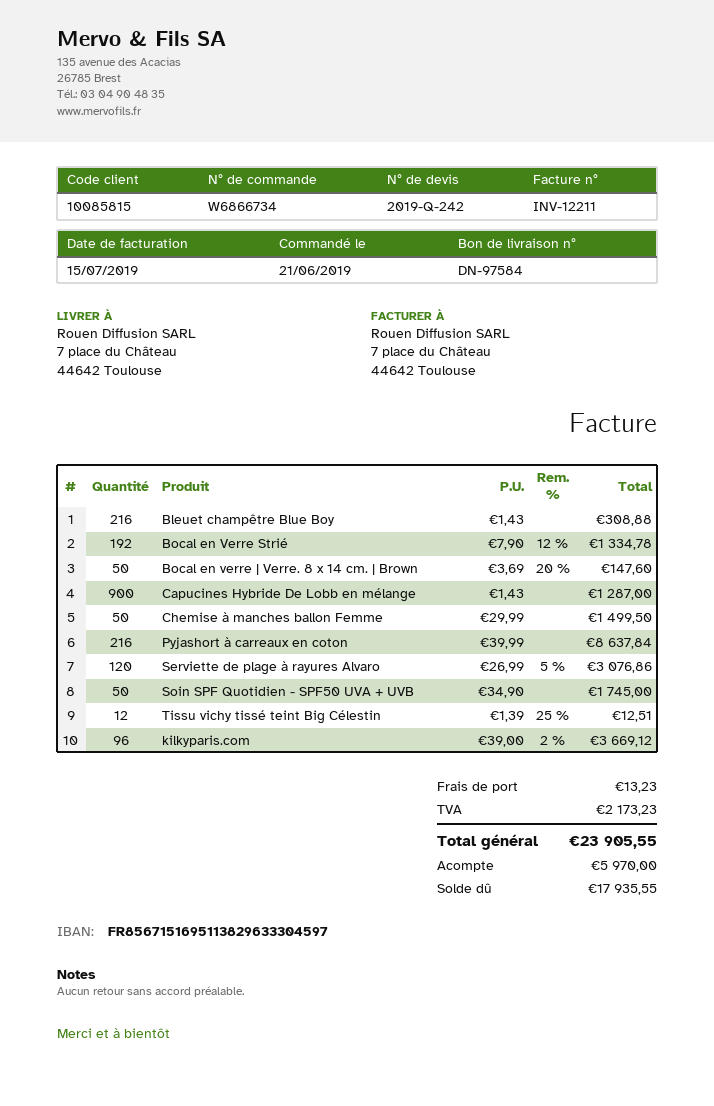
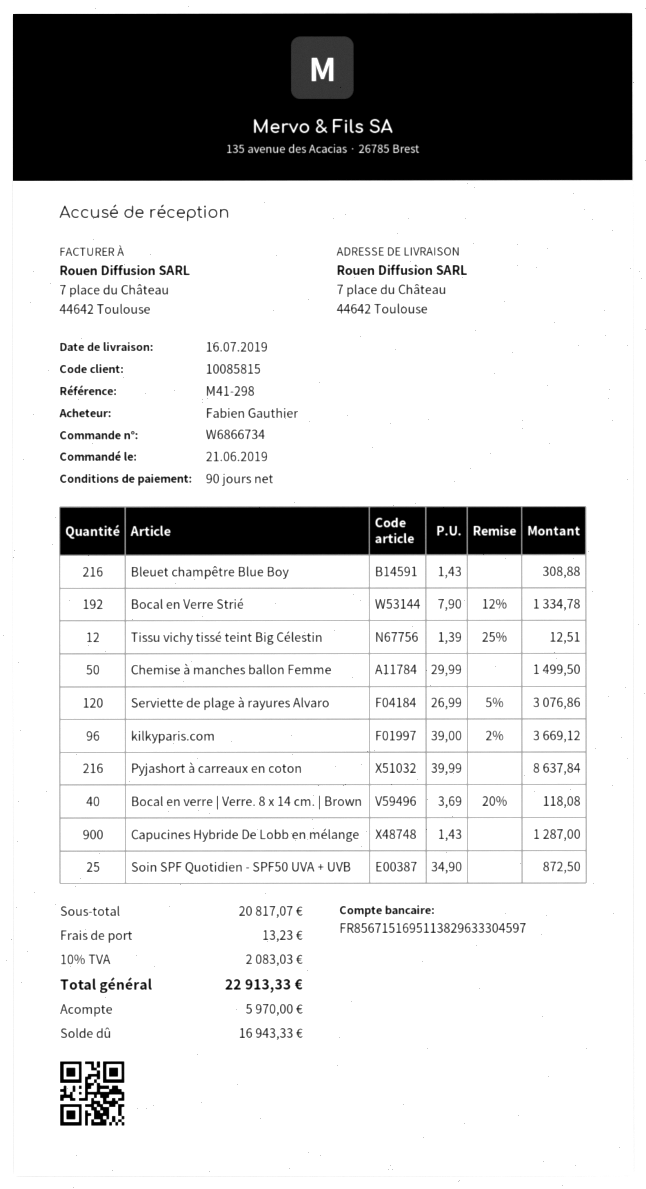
Bocal en verre | Verre. 8 x 14 cm. | Brown: 50 x 3.69 - 20% = 147.60 -> 40 x 3.69 - 20% = 118.08
Soin SPF Quotidien - SPF50 UVA + UVB: 50 x 34.90 = 1745.00 -> 25 x 34.90 = 872.50
tax: 2173.23 -> 2083.03
total: 23905.55 -> 22913.33
balance: 17935.55 -> 16943.33

